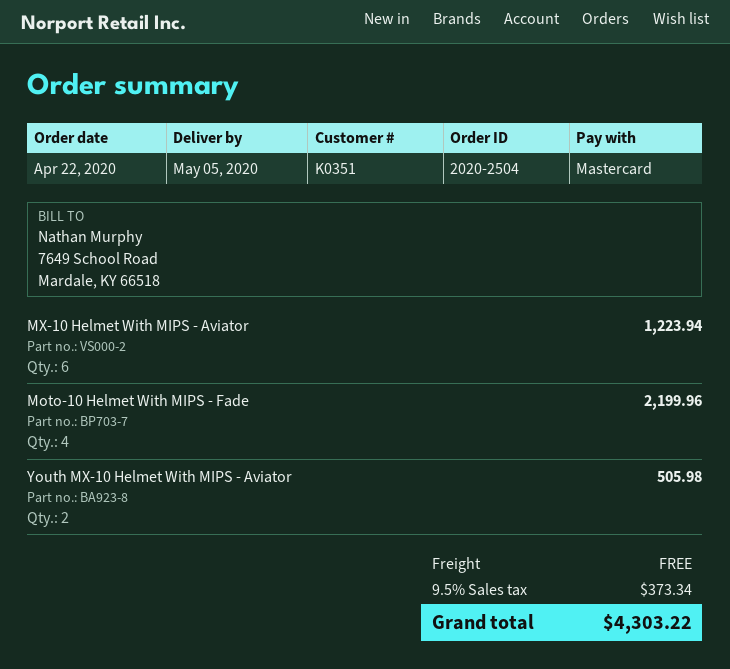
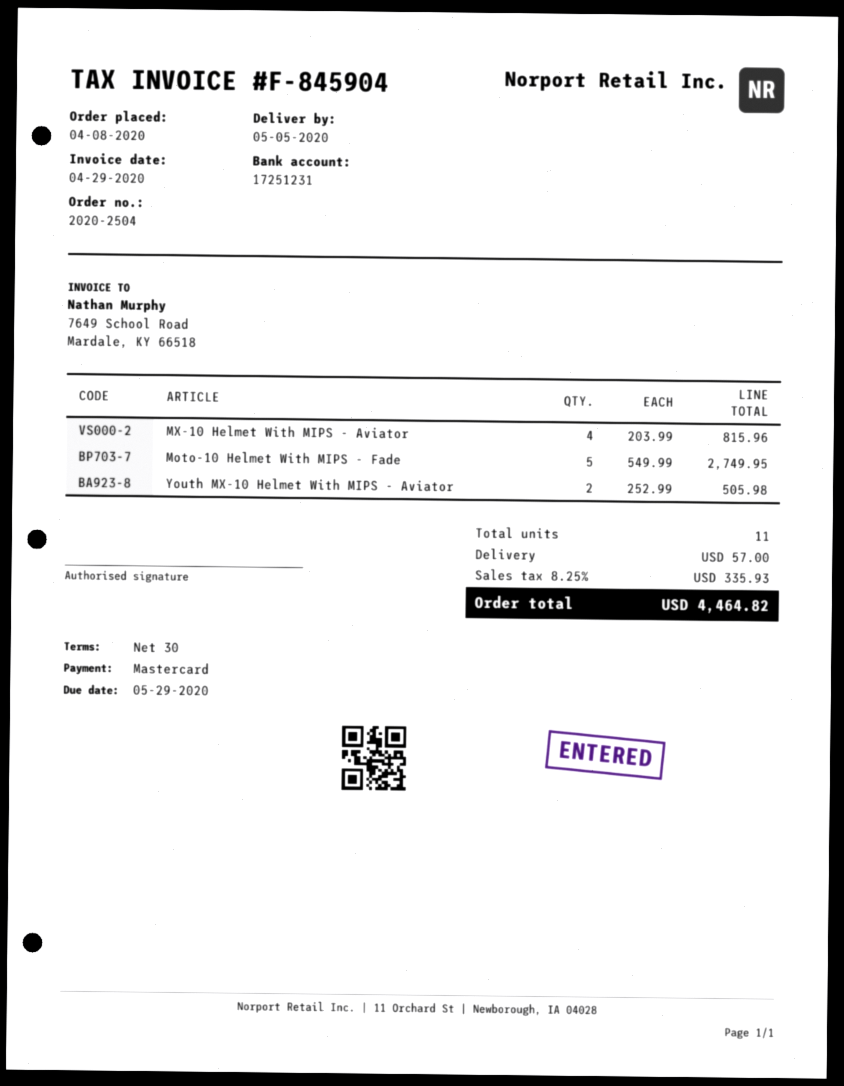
order date: 2020-04-22 -> 2020-04-08
MX-10 Helmet With MIPS - Aviator: 6 for 1223.94 -> 4 for 815.96
Moto-10 Helmet With MIPS - Fade: 4 for 2199.96 -> 5 for 2749.95
shipping: 0.00 -> 57.00
tax: 9.5% = 373.34 -> 8.25% = 335.93
total: 4303.22 -> 4464.82

